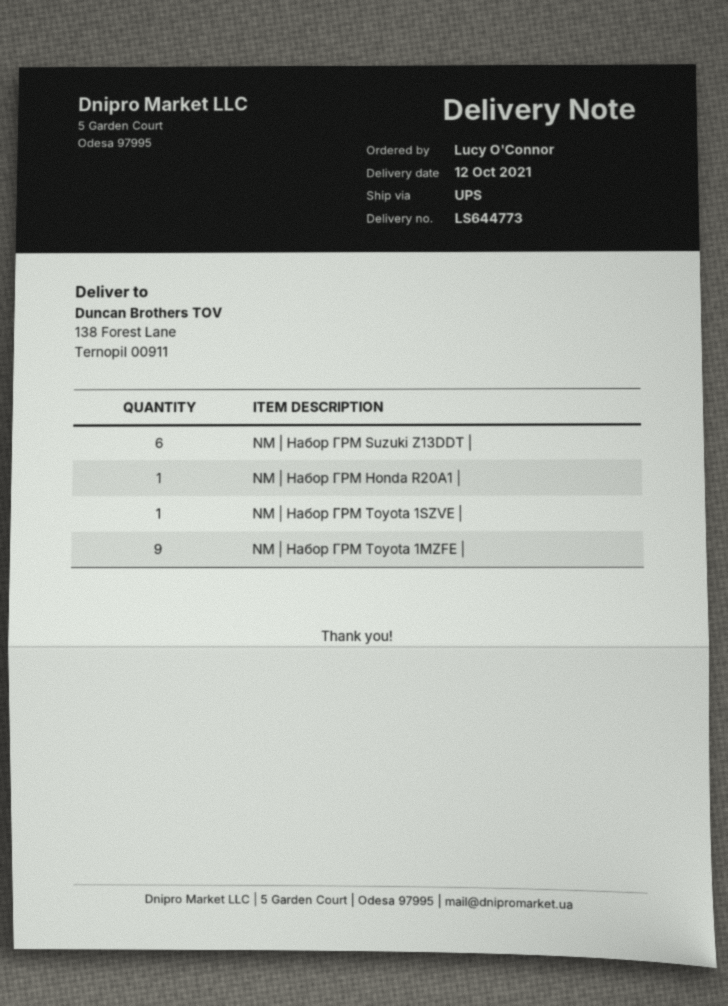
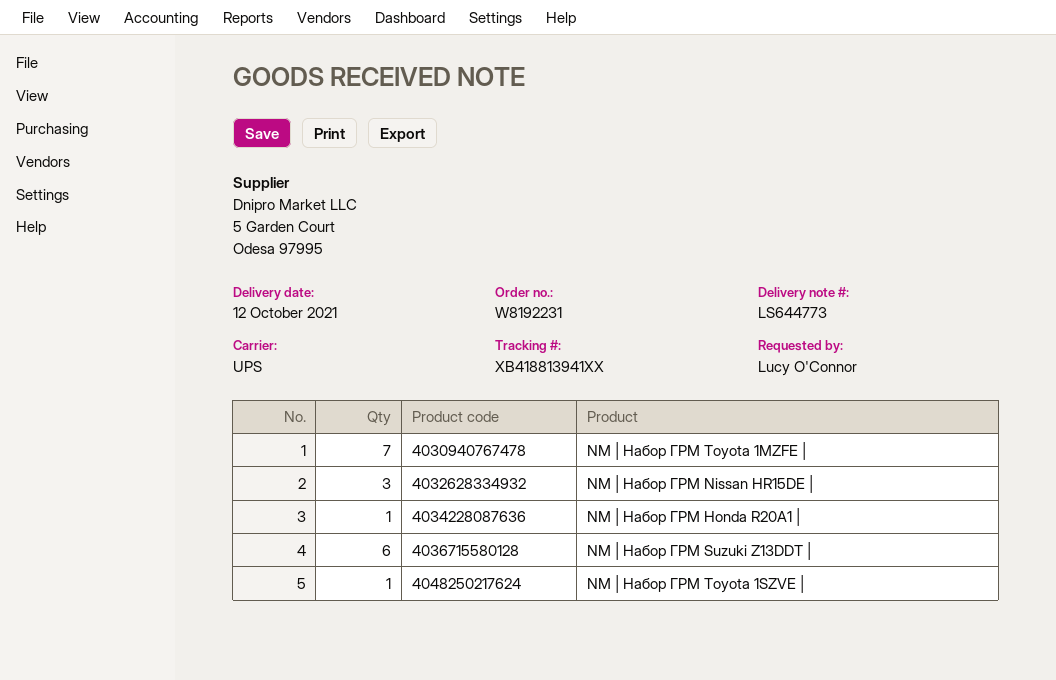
NM | Набор ГРМ Toyota 1MZFE |: 9 -> 7
NM | Набор ГРМ Nissan HR15DE |: none -> 3

